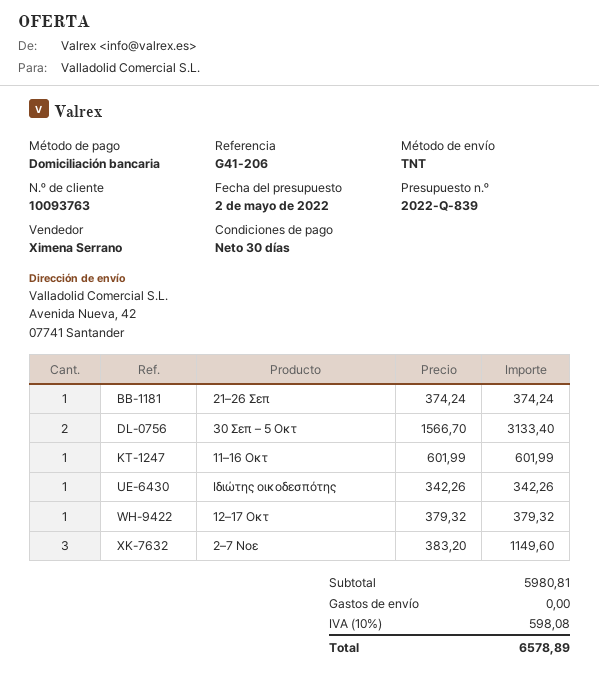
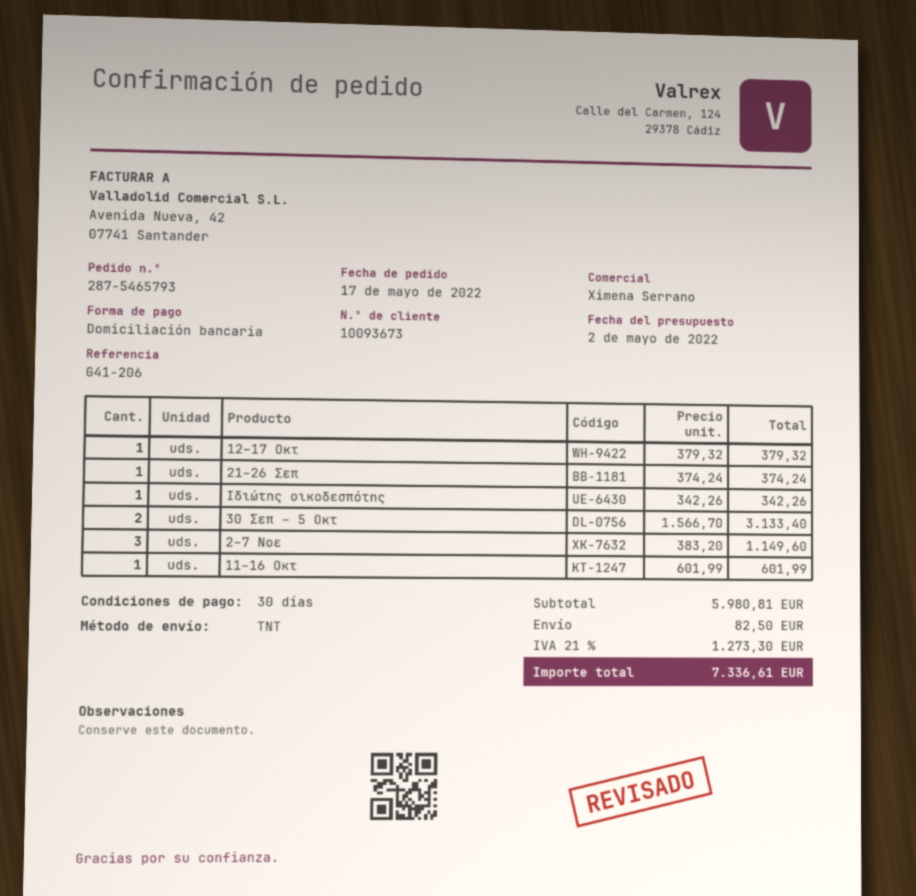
customer number: 10093763 -> 10093673
shipping: 0.00 -> 82.50
tax: 10% = 598.08 -> 21% = 1273.30
total: 6578.89 -> 7336.61

